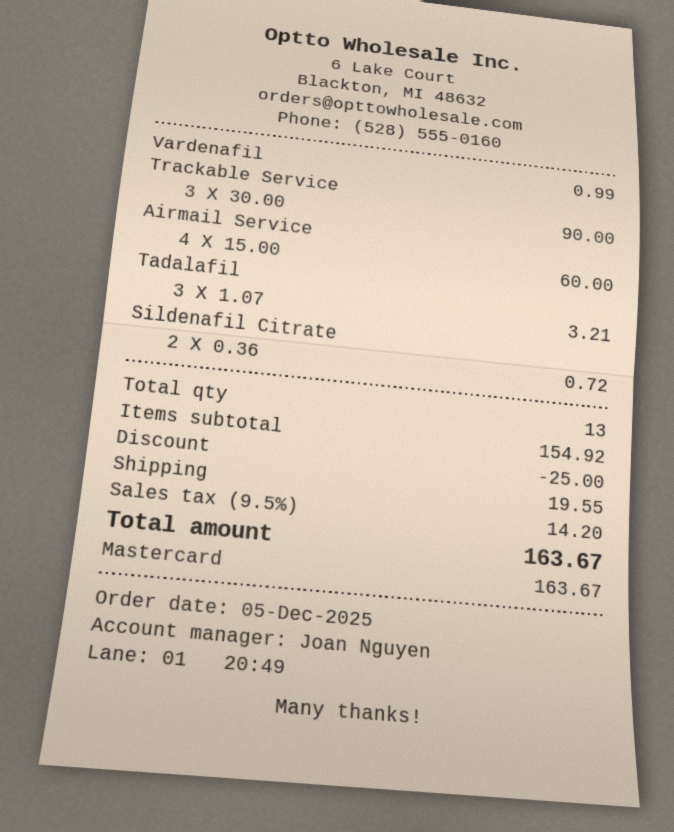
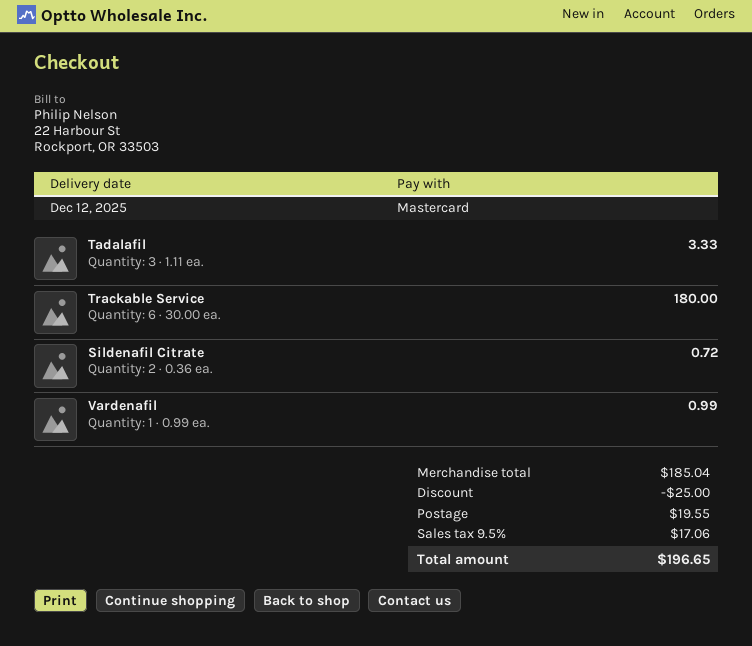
Trackable Service: 3 x 30.00 = 90.00 -> 6 x 30.00 = 180.00
Airmail Service: 4 x 15.00 = 60.00 -> none
Tadalafil: 3 x 1.07 = 3.21 -> 3 x 1.11 = 3.33
subtotal: 154.92 -> 185.04
tax: 9.5% = 14.20 -> 9.5% = 17.06
total: 163.67 -> 196.65

